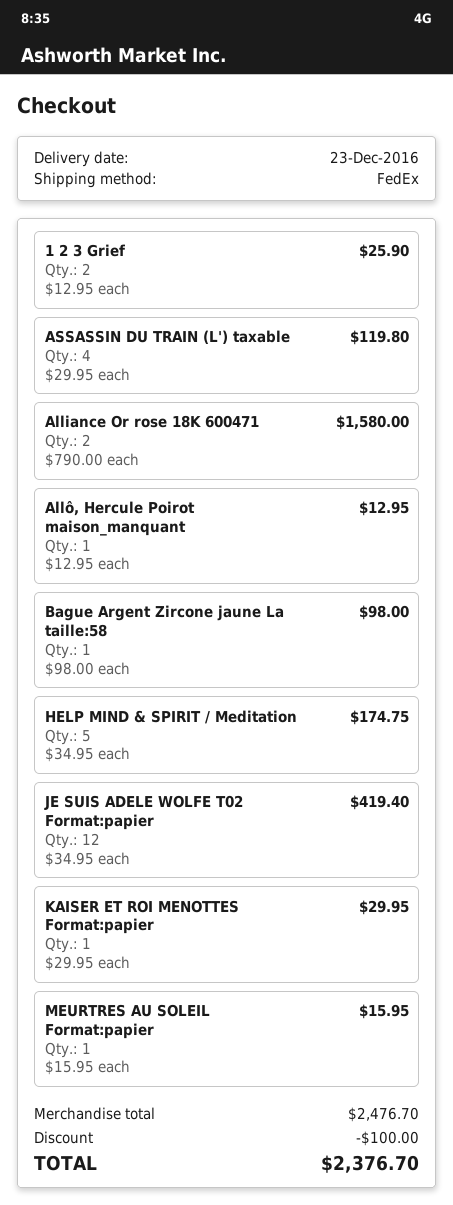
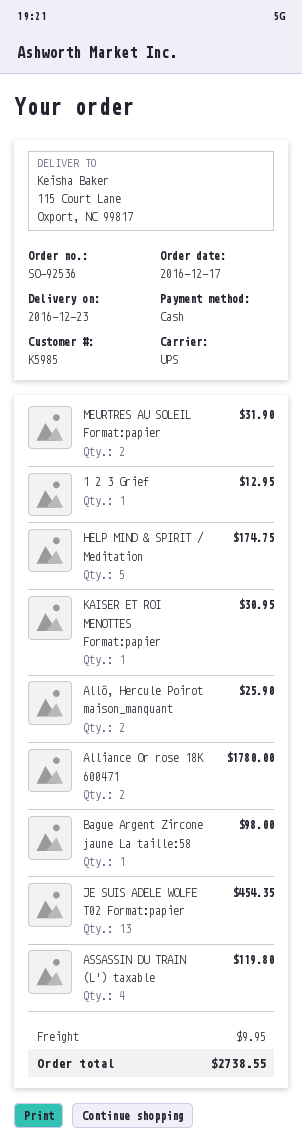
shipping method: FedEx -> UPS
1 2 3 Grief: 2 for 25.90 -> 1 for 12.95
Alliance Or rose 18K 600471: 2 for 1580.00 -> 2 for 1780.00
Allô, Hercule Poirot maison_manquant: 1 for 12.95 -> 2 for 25.90
JE SUIS ADELE WOLFE T02 Format:papier: 12 for 419.40 -> 13 for 454.35
KAISER ET ROI MENOTTES Format:papier: 1 for 29.95 -> 1 for 30.95
MEURTRES AU SOLEIL Format:papier: 1 for 15.95 -> 2 for 31.90
discount: 100.00 -> none
shipping: none -> 9.95
total: 2376.70 -> 2738.55

